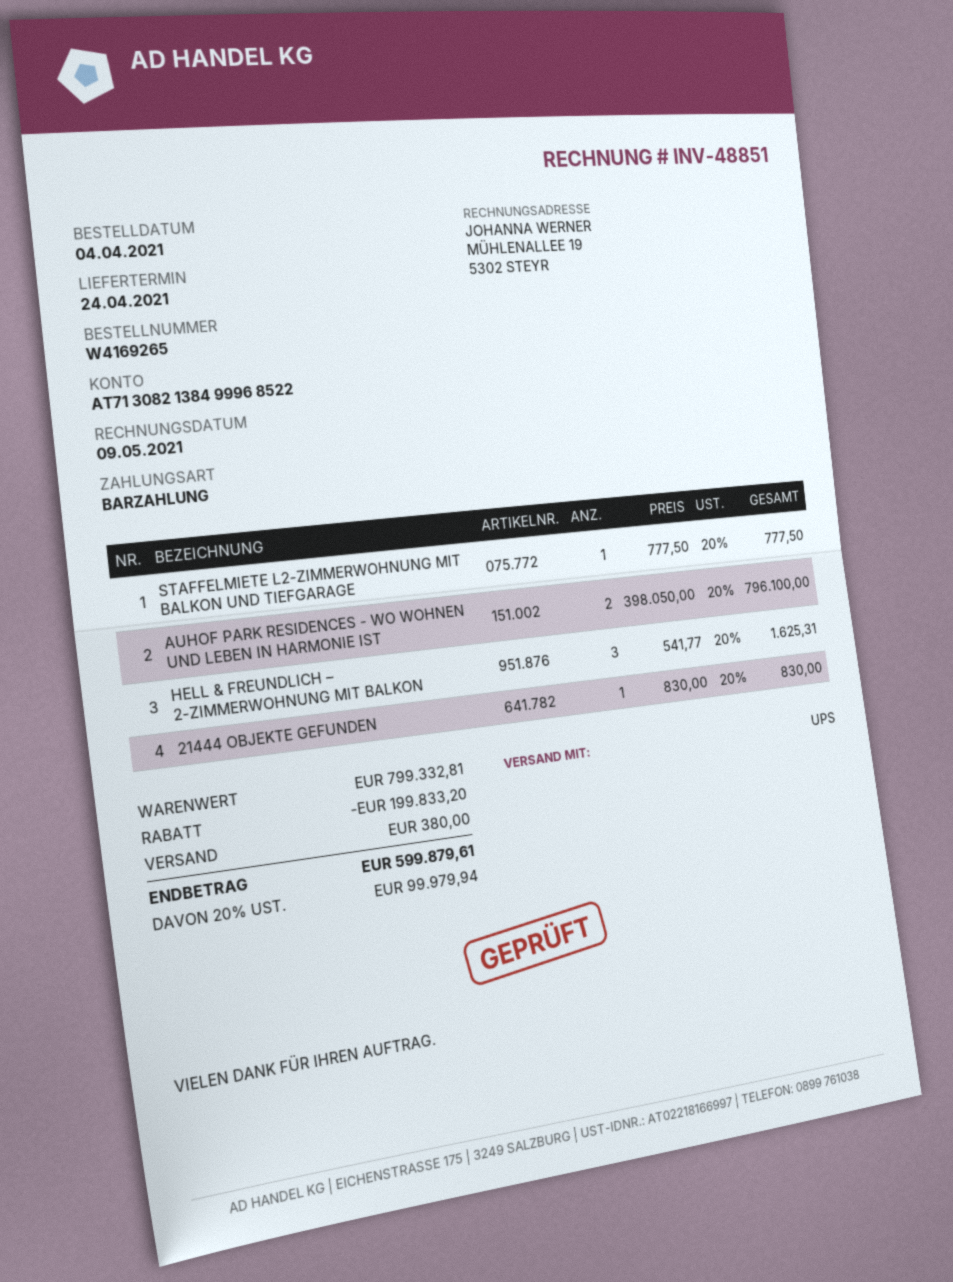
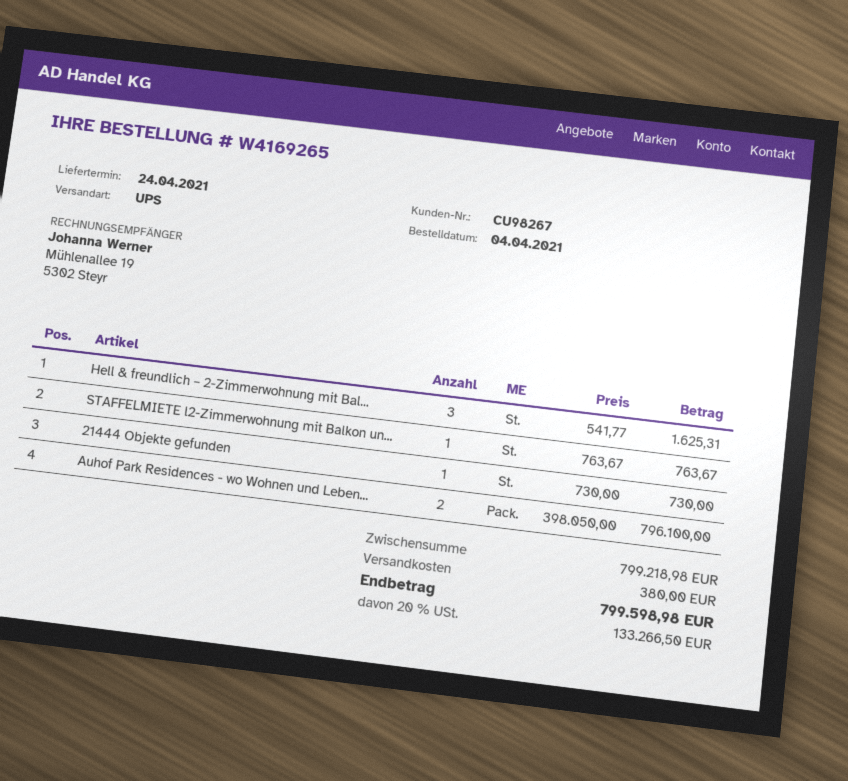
STAFFELMIETE L2-ZIMMERWOHNUNG MIT BALKON UND TIEFGARAGE: 1 x 777.50 = 777.50 -> 1 x 763.67 = 763.67
21444 OBJEKTE GEFUNDEN: 1 x 830.00 = 830.00 -> 1 x 730.00 = 730.00
subtotal: 799332.81 -> 799218.98
discount: 199833.20 -> none
tax: 20% = 99979.94 -> 20% = 133266.50
total: 599879.61 -> 799598.98

